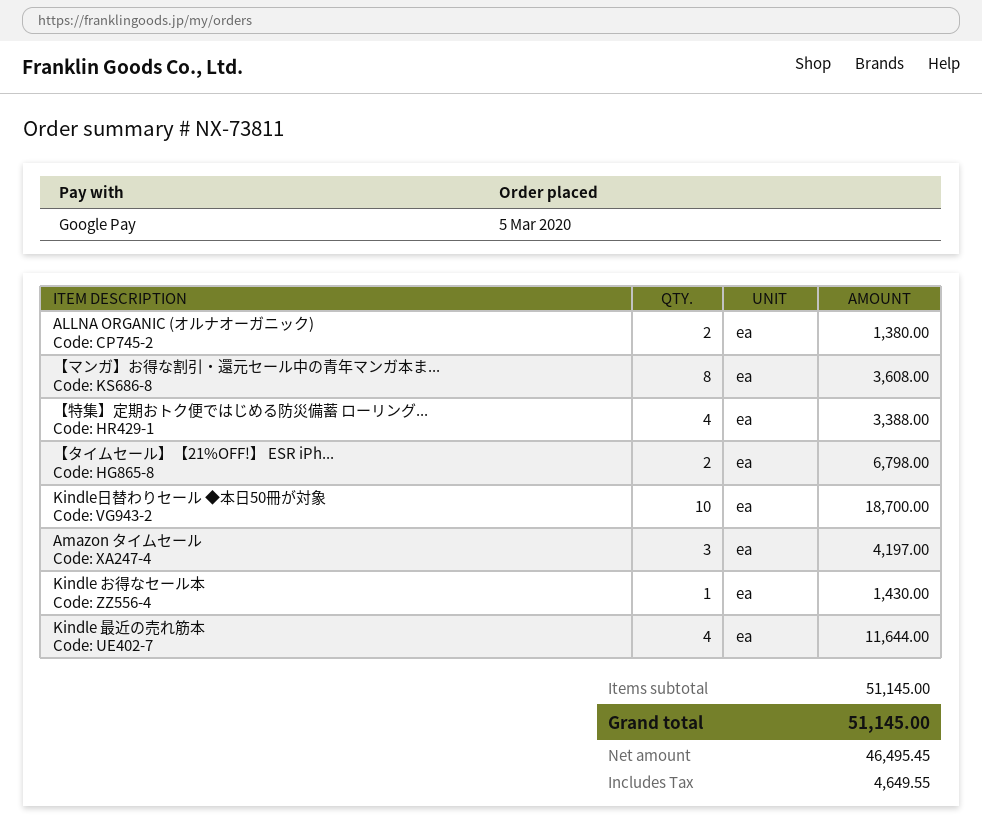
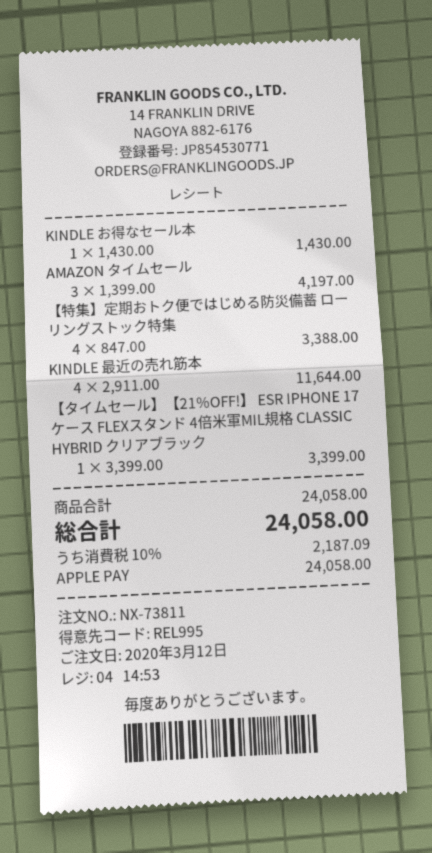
order date: 2020-03-05 -> 2020-03-12
payment method: Google Pay -> Apple Pay
ALLNA ORGANIC (オルナオーガニック): 2 for 1380.00 -> none
【マンガ】お得な割引・還元セール中の青年マンガ本ま...: 8 for 3608.00 -> none
【タイムセール】【21%OFF!】 ESR iPh...: 2 for 6798.00 -> 1 for 3399.00
Kindle日替わりセール ◆本日50冊が対象: 10 for 18700.00 -> none
subtotal: 51145.00 -> 24058.00
tax: 4649.55 -> 2187.09
total: 51145.00 -> 24058.00

